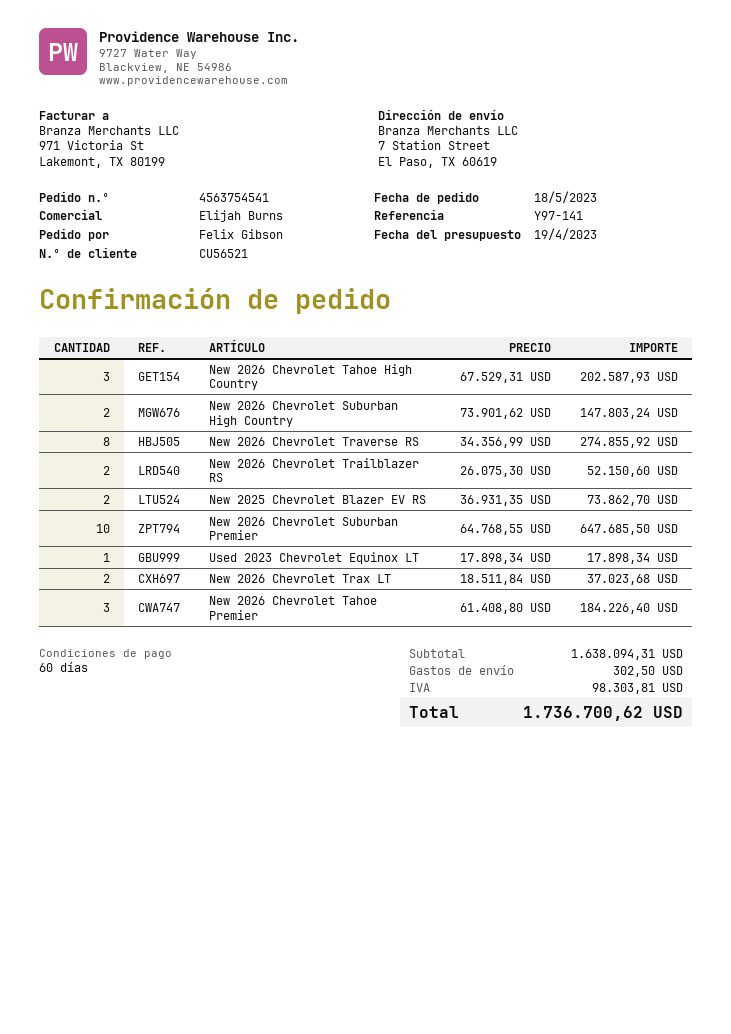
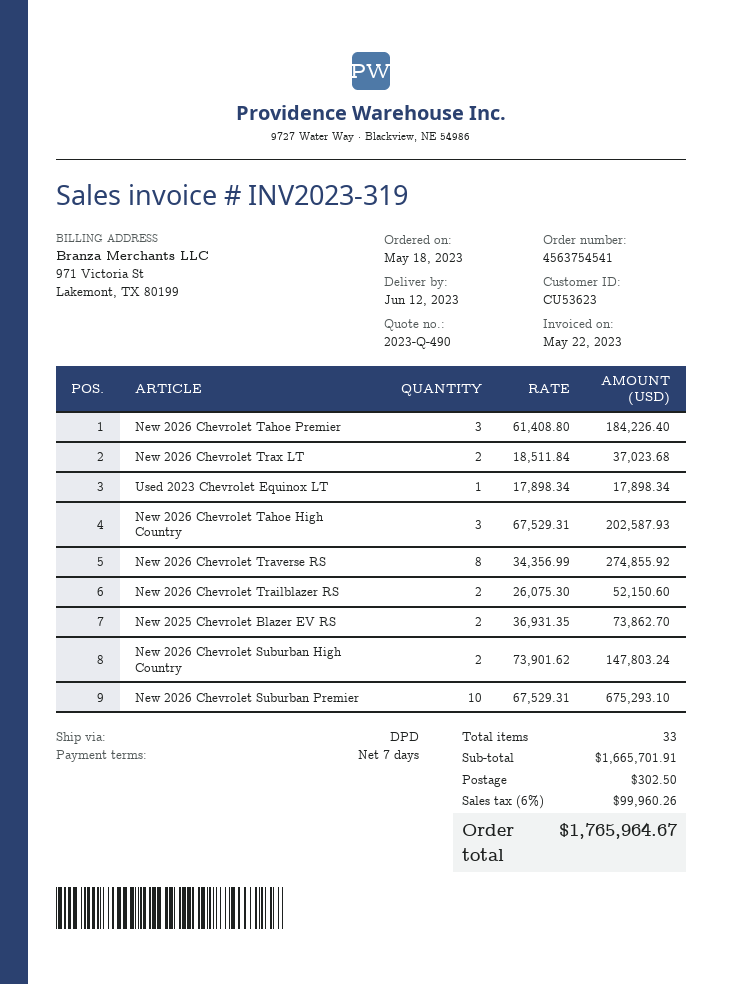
payment terms: 60 days -> 7 days
customer number: CU56521 -> CU53623
New 2026 Chevrolet Suburban Premier: 10 x 64768.55 = 647685.50 -> 10 x 67529.31 = 675293.10
subtotal: 1638094.31 -> 1665701.91
tax: 98303.81 -> 99960.26
total: 1736700.62 -> 1765964.67

